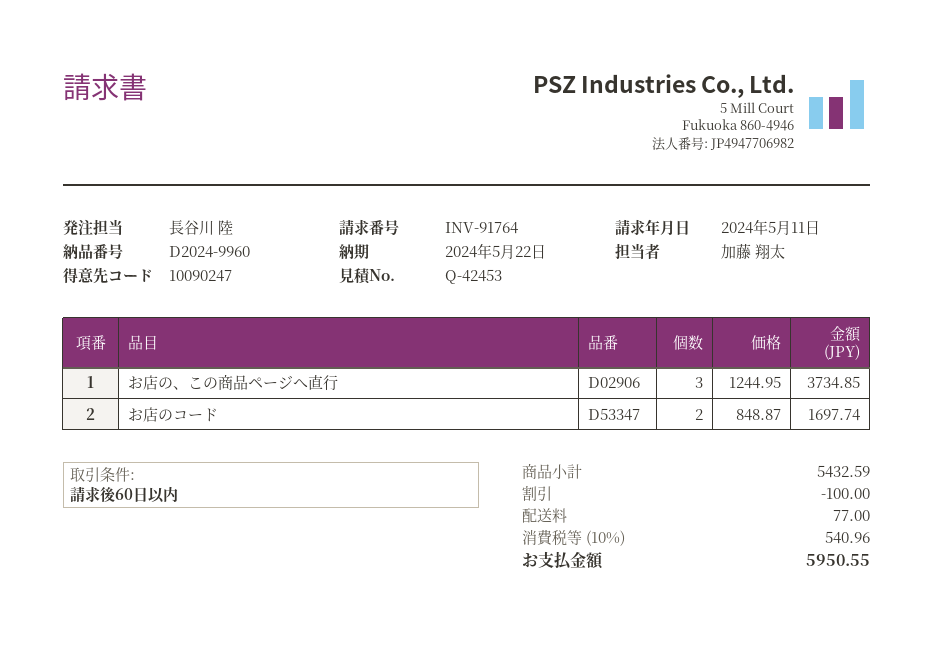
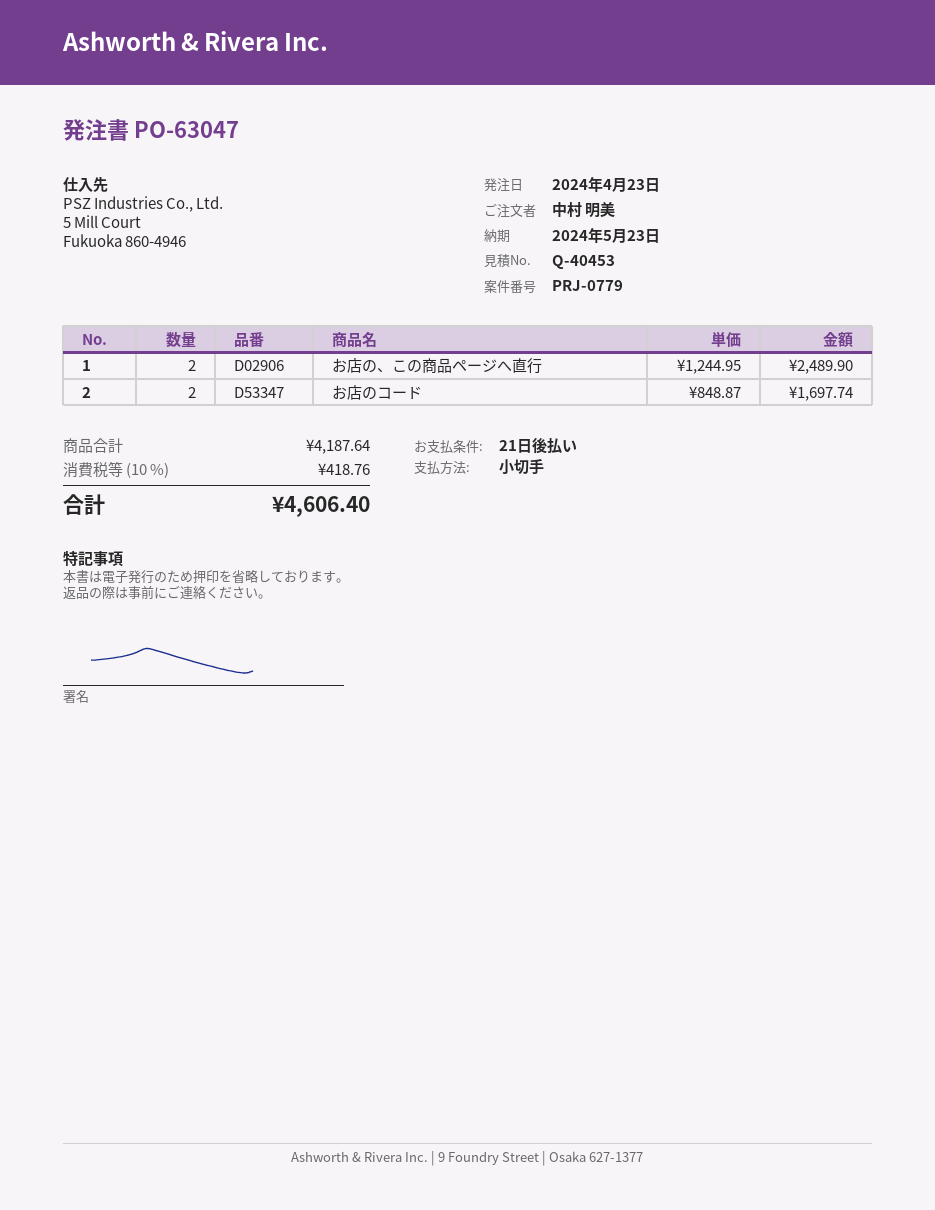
quote number: Q-42453 -> Q-40453
delivery date: 2024-05-22 -> 2024-05-23
payment terms: 60 days -> 21 days
ordered by: 長谷川 陸 -> 中村 明美
お店の、この商品ページへ直行: 3 x 1244.95 = 3734.85 -> 2 x 1244.95 = 2489.90
subtotal: 5432.59 -> 4187.64
discount: 100.00 -> none
shipping: 77.00 -> none
tax: 10% = 540.96 -> 10% = 418.76
total: 5950.55 -> 4606.40

